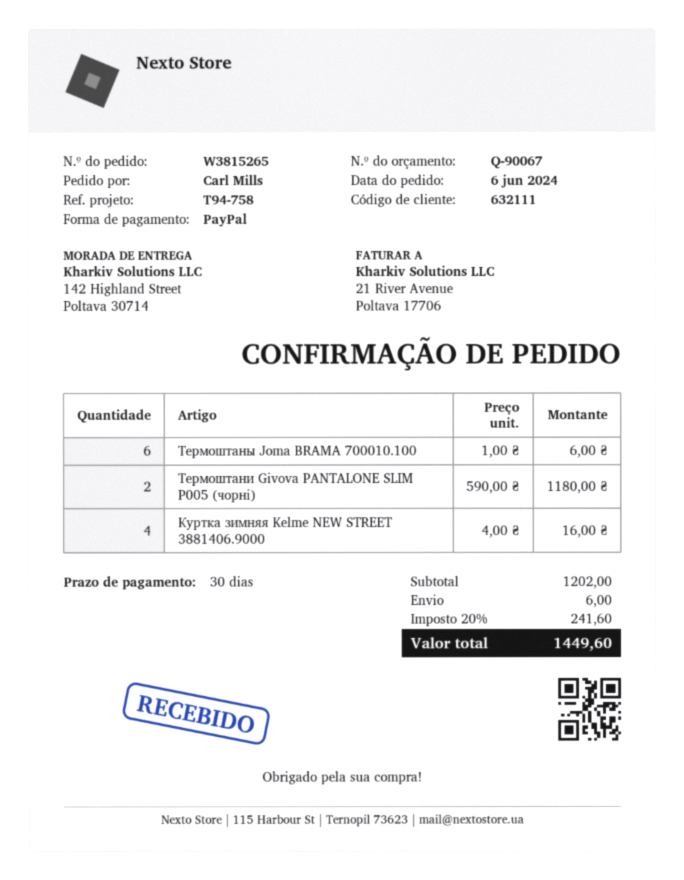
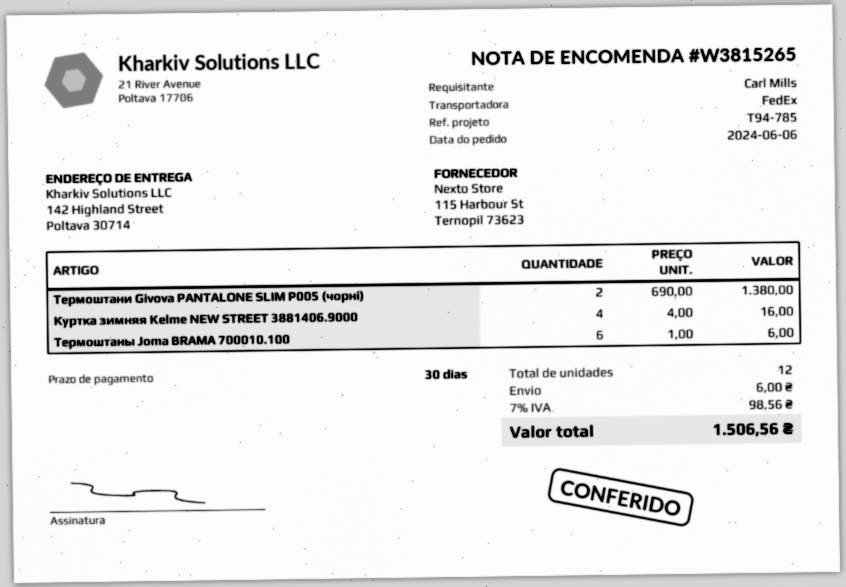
reference: T94-758 -> T94-785
Термоштани Givova PANTALONE SLIM P005 (чорні): 2 x 590.00 = 1180.00 -> 2 x 690.00 = 1380.00
tax: 20% = 241.60 -> 7% = 98.56
total: 1449.60 -> 1506.56

